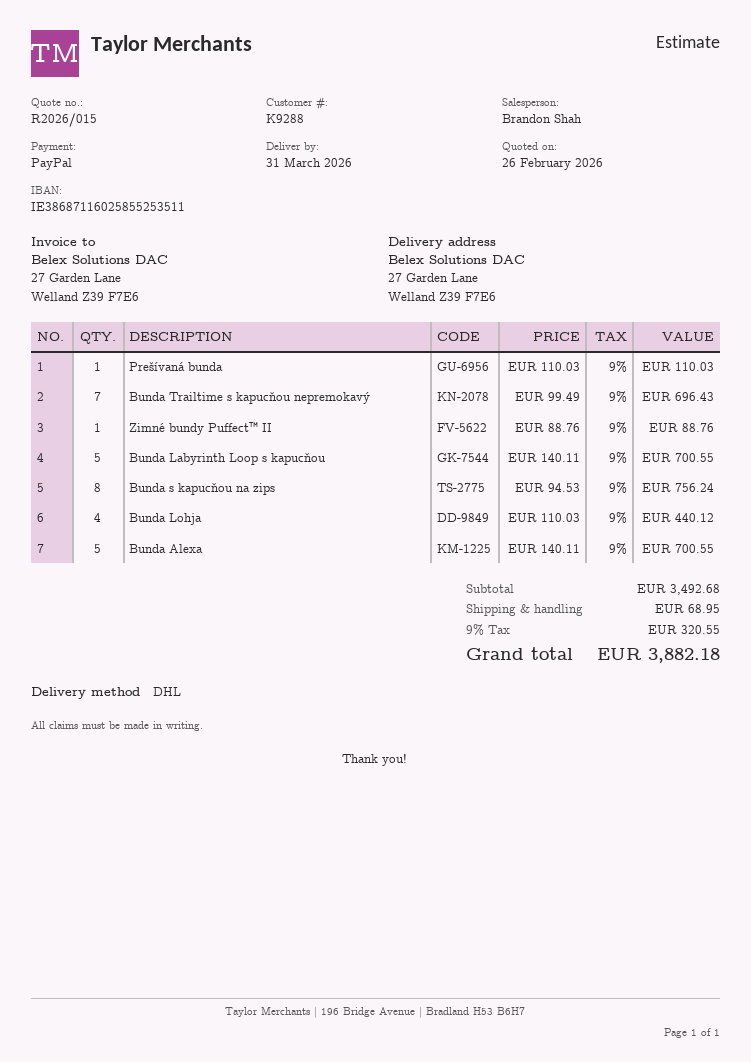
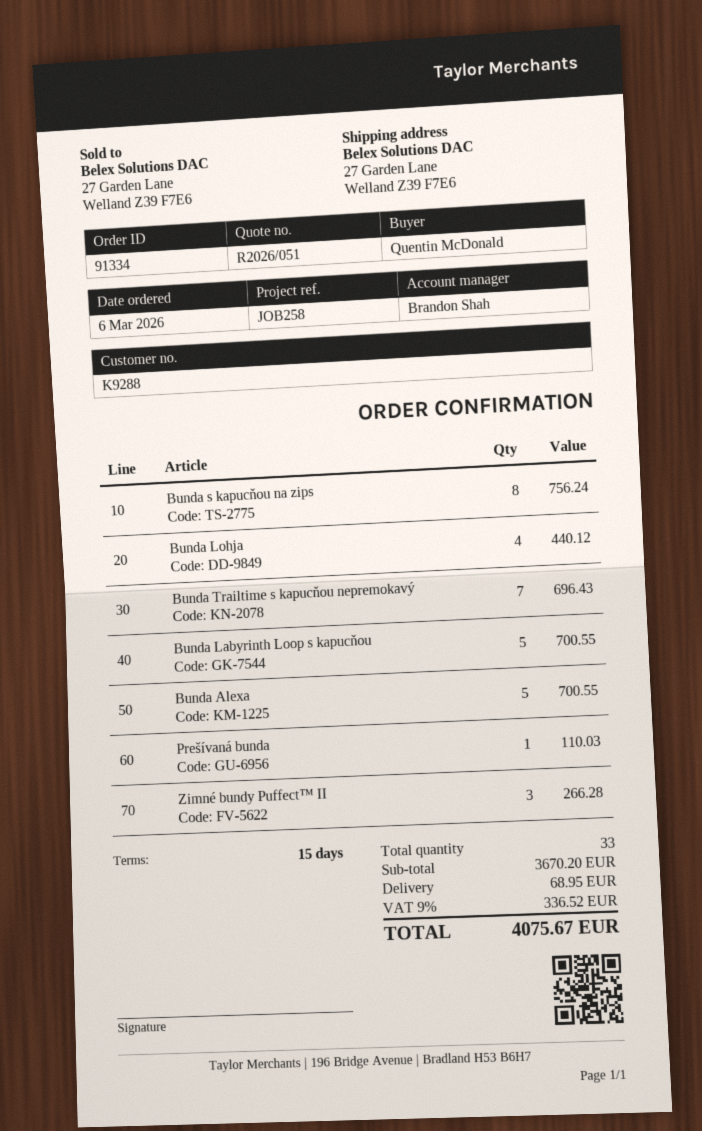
quote number: R2026/015 -> R2026/051
Zimné bundy Puffect™ II: 1 for 88.76 -> 3 for 266.28
subtotal: 3492.68 -> 3670.20
tax: 9% = 320.55 -> 9% = 336.52
total: 3882.18 -> 4075.67

